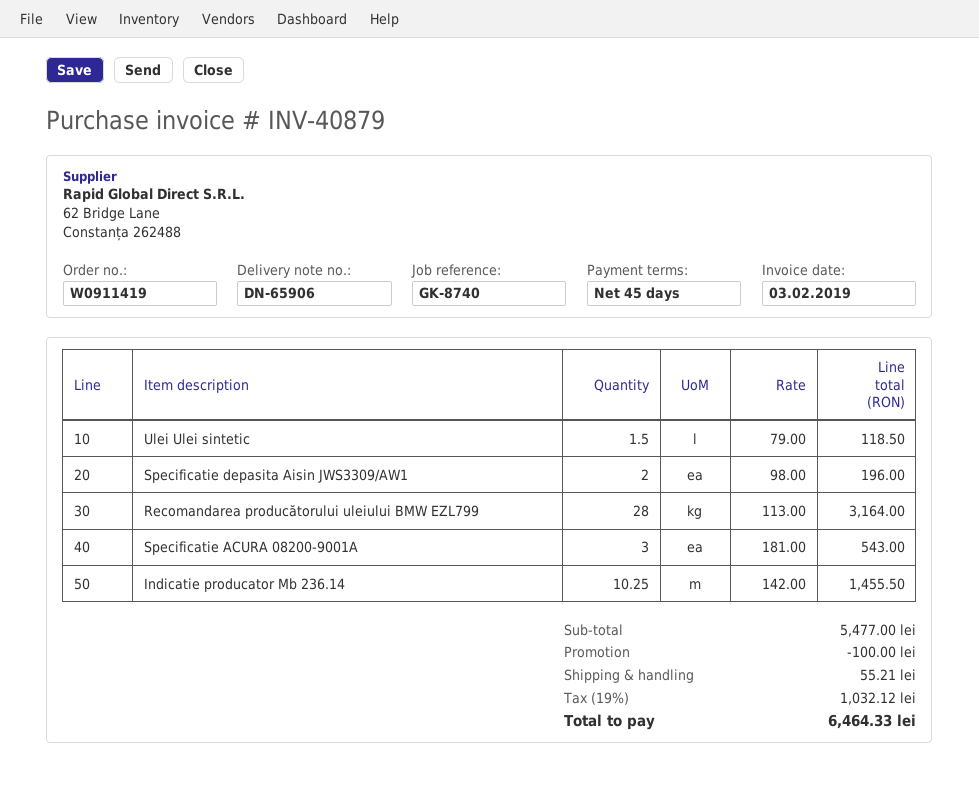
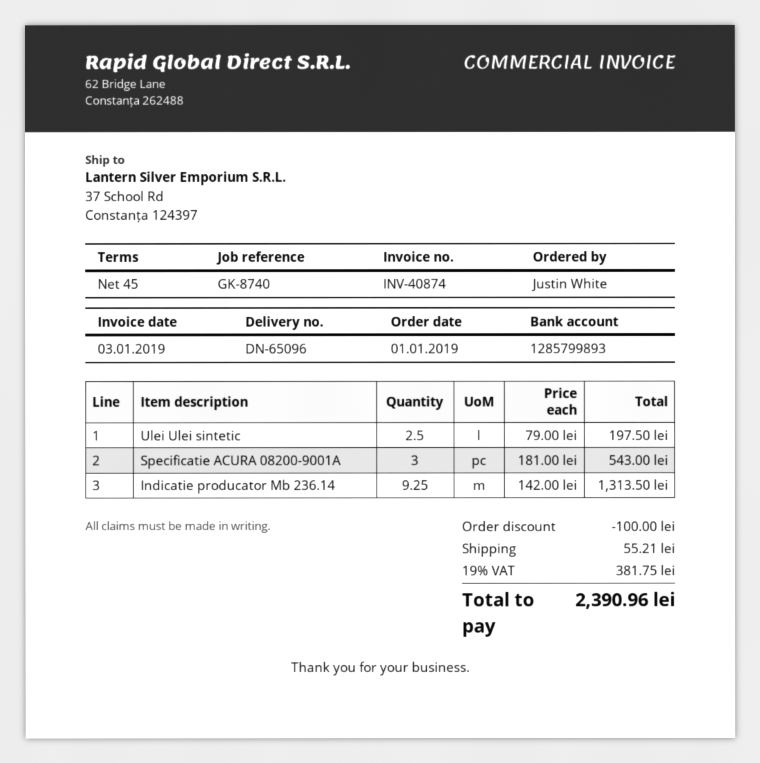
delivery note number: DN-65906 -> DN-65096
invoice number: INV-40879 -> INV-40874
invoice date: 2019-02-03 -> 2019-01-03
Ulei Ulei sintetic: 1.5 x 79.00 = 118.50 -> 2.5 x 79.00 = 197.50
Specificatie depasita Aisin JWS3309/AW1: 2 x 98.00 = 196.00 -> none
Recomandarea producătorului uleiului BMW EZL799: 28 x 113.00 = 3164.00 -> none
Indicatie producator Mb 236.14: 10.25 x 142.00 = 1455.50 -> 9.25 x 142.00 = 1313.50
tax: 19% = 1032.12 -> 19% = 381.75
total: 6464.33 -> 2390.96

